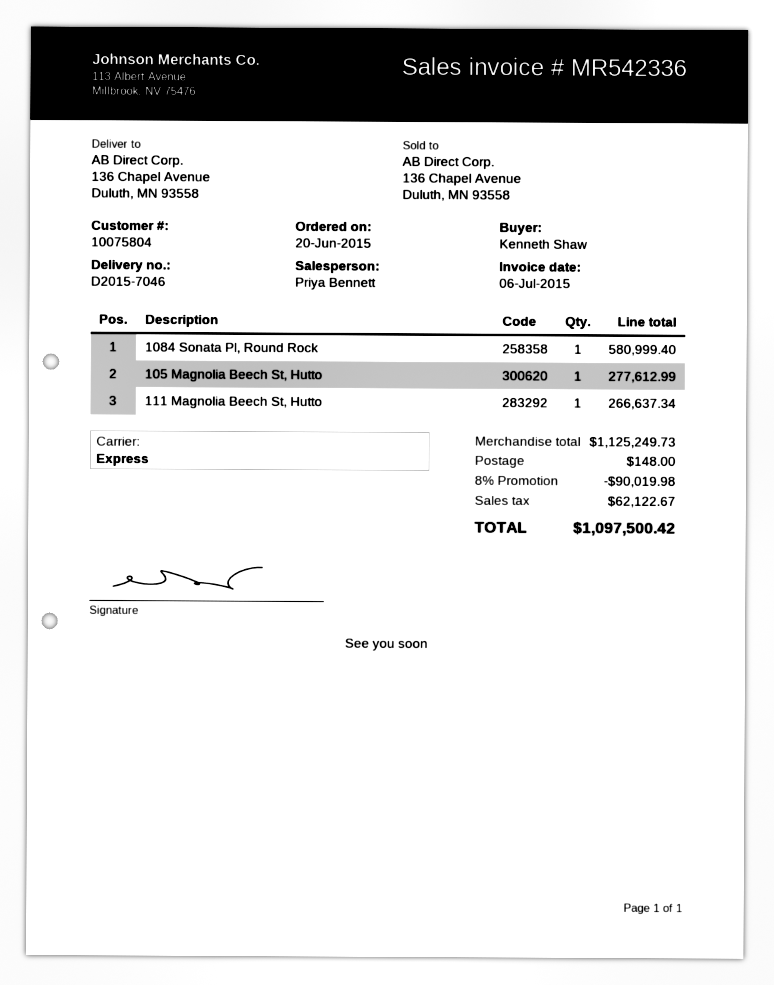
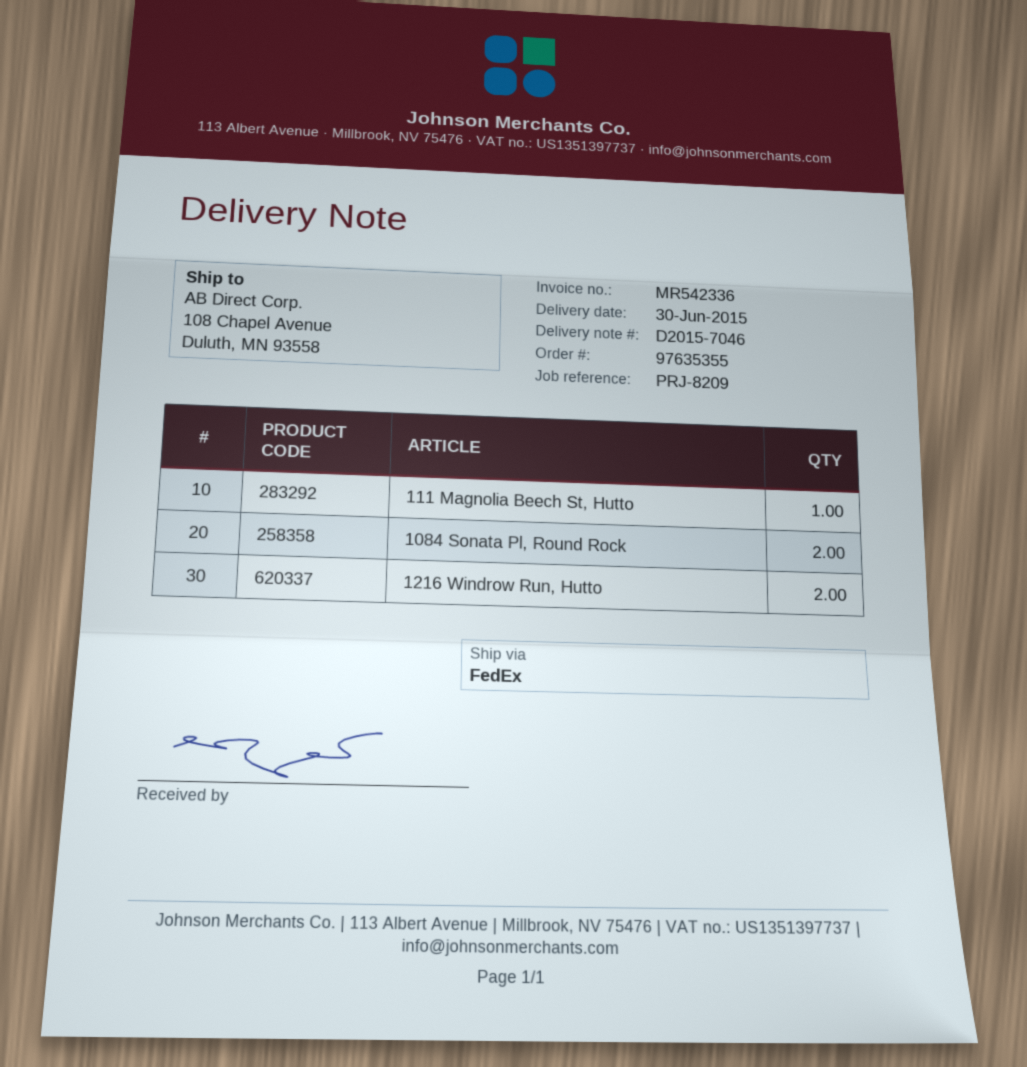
shipping method: express -> FedEx
ship to: 136 Chapel Avenue, Duluth, MN 93558 -> 108 Chapel Avenue, Duluth, MN 93558
1084 Sonata Pl, Round Rock: 1 -> 2
105 Magnolia Beech St, Hutto: 1 -> none
1216 Windrow Run, Hutto: none -> 2

